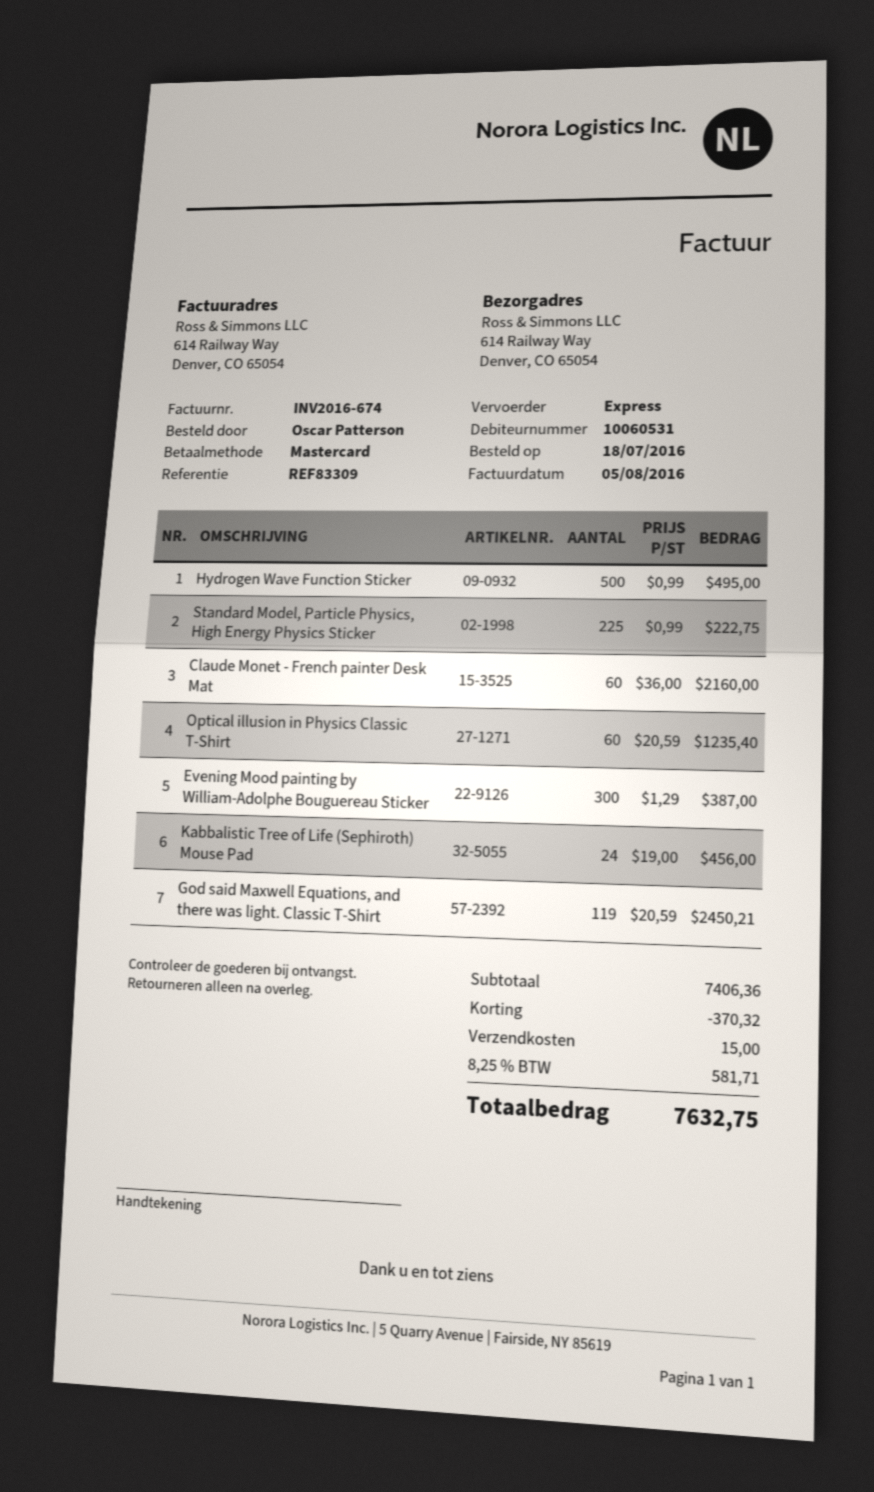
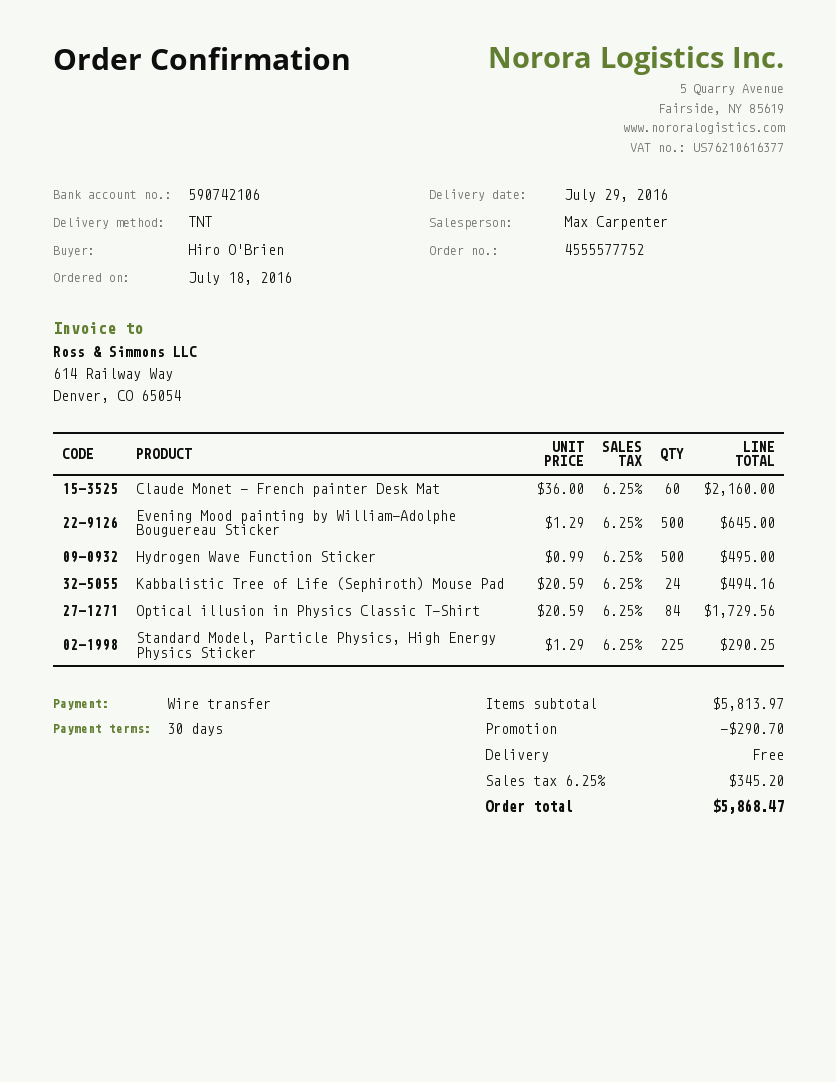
ordered by: Oscar Patterson -> Hiro O'Brien
payment method: Mastercard -> bank transfer
shipping method: express -> TNT
Standard Model, Particle Physics, High Energy Physics Sticker: 225 x 0.99 = 222.75 -> 225 x 1.29 = 290.25
Optical illusion in Physics Classic T-Shirt: 60 x 20.59 = 1235.40 -> 84 x 20.59 = 1729.56
Evening Mood painting by William-Adolphe Bouguereau Sticker: 300 x 1.29 = 387.00 -> 500 x 1.29 = 645.00
Kabbalistic Tree of Life (Sephiroth) Mouse Pad: 24 x 19.00 = 456.00 -> 24 x 20.59 = 494.16
God said Maxwell Equations, and there was light. Classic T-Shirt: 119 x 20.59 = 2450.21 -> none
subtotal: 7406.36 -> 5813.97
discount: 370.32 -> 290.70
shipping: 15.00 -> 0.00
tax: 8.25% = 581.71 -> 6.25% = 345.20
total: 7632.75 -> 5868.47

